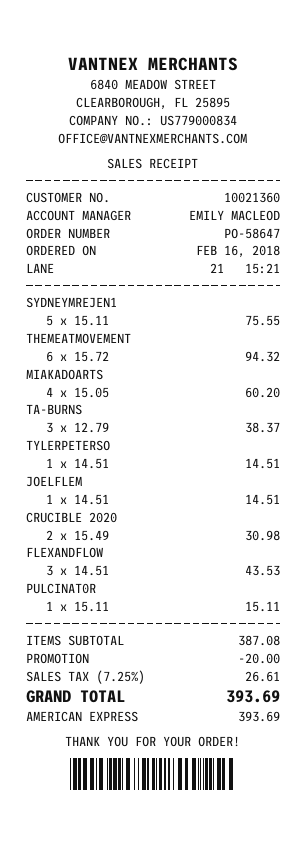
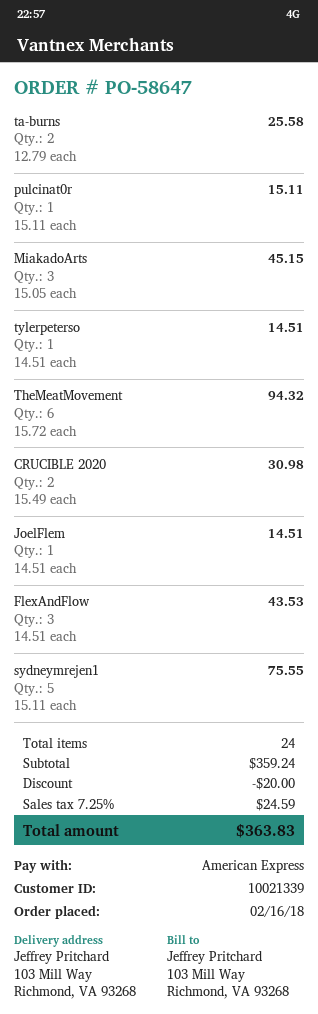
customer number: 10021360 -> 10021339
MIAKADOARTS: 4 x 15.05 = 60.20 -> 3 x 15.05 = 45.15
TA-BURNS: 3 x 12.79 = 38.37 -> 2 x 12.79 = 25.58
subtotal: 387.08 -> 359.24
tax: 7.25% = 26.61 -> 7.25% = 24.59
total: 393.69 -> 363.83

